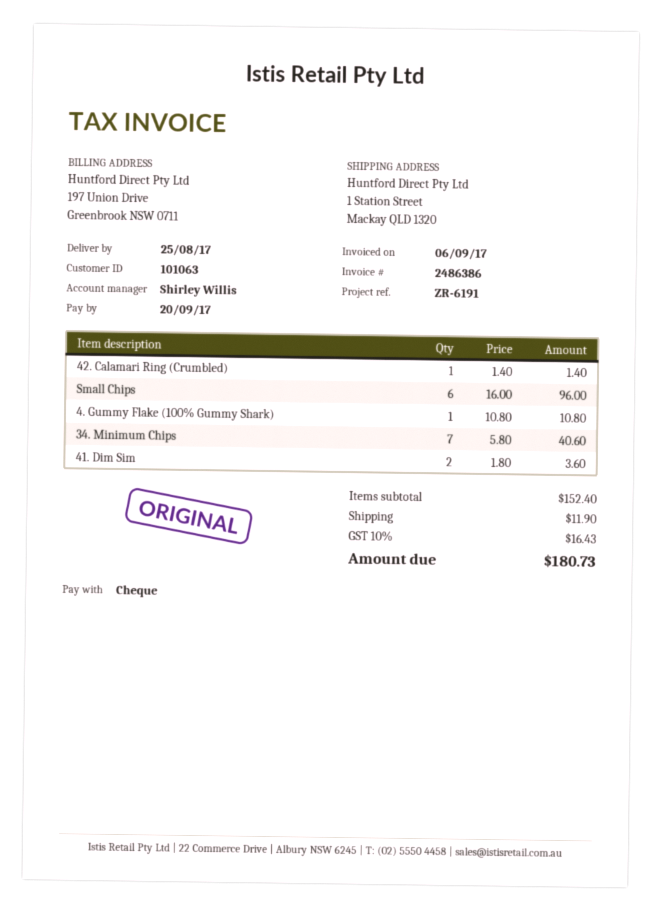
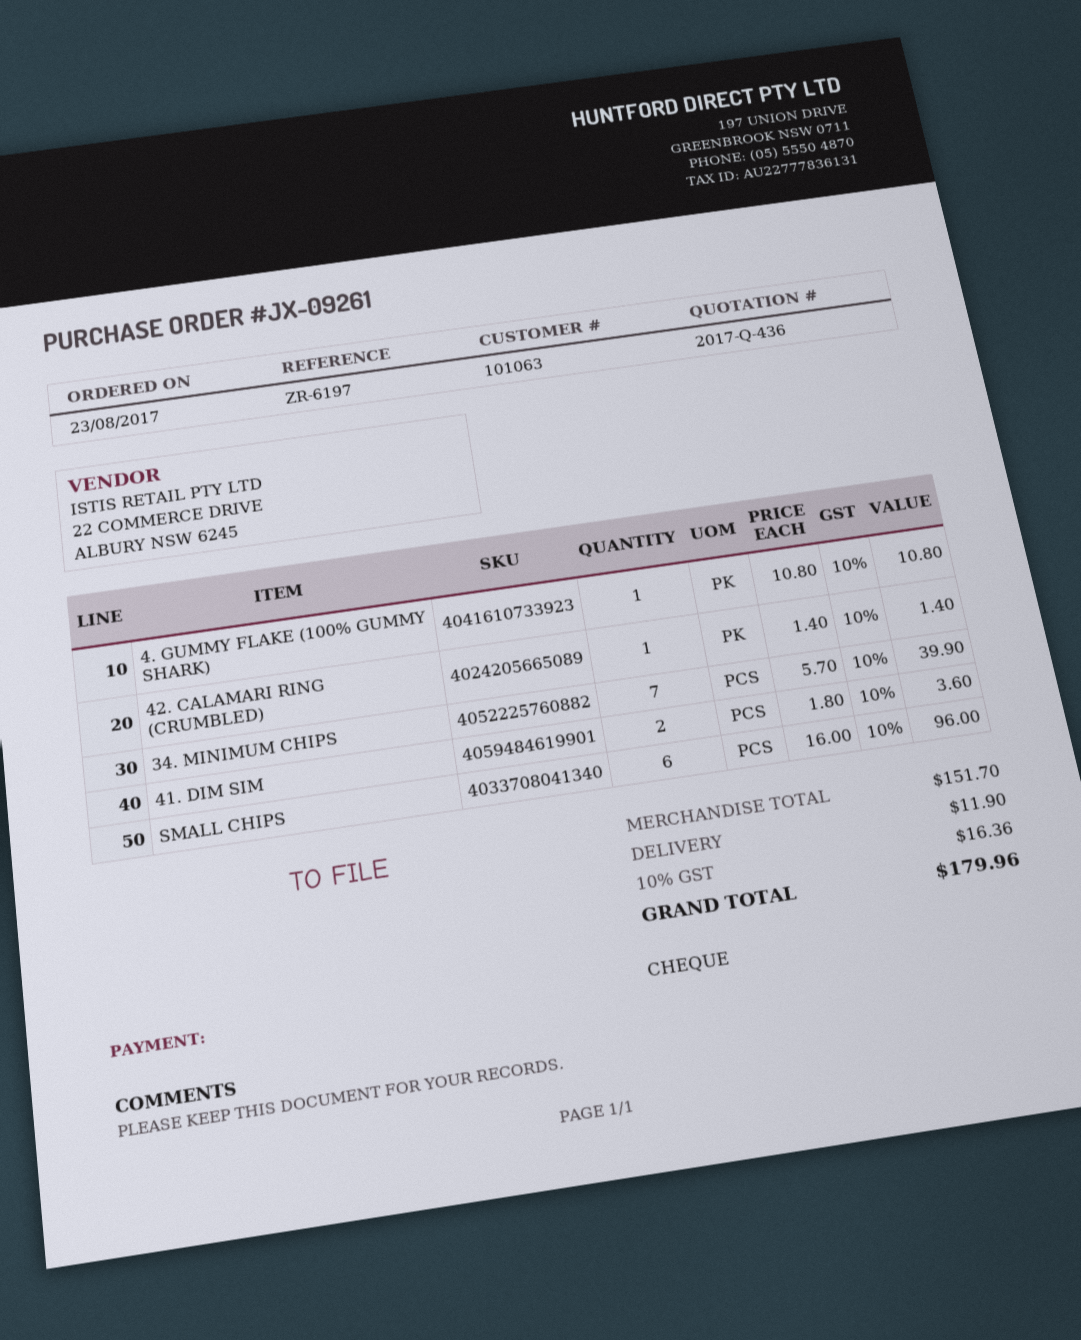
reference: ZR-6191 -> ZR-6197
34. Minimum Chips: 7 x 5.80 = 40.60 -> 7 x 5.70 = 39.90
subtotal: 152.40 -> 151.70
tax: 10% = 16.43 -> 10% = 16.36
total: 180.73 -> 179.96

